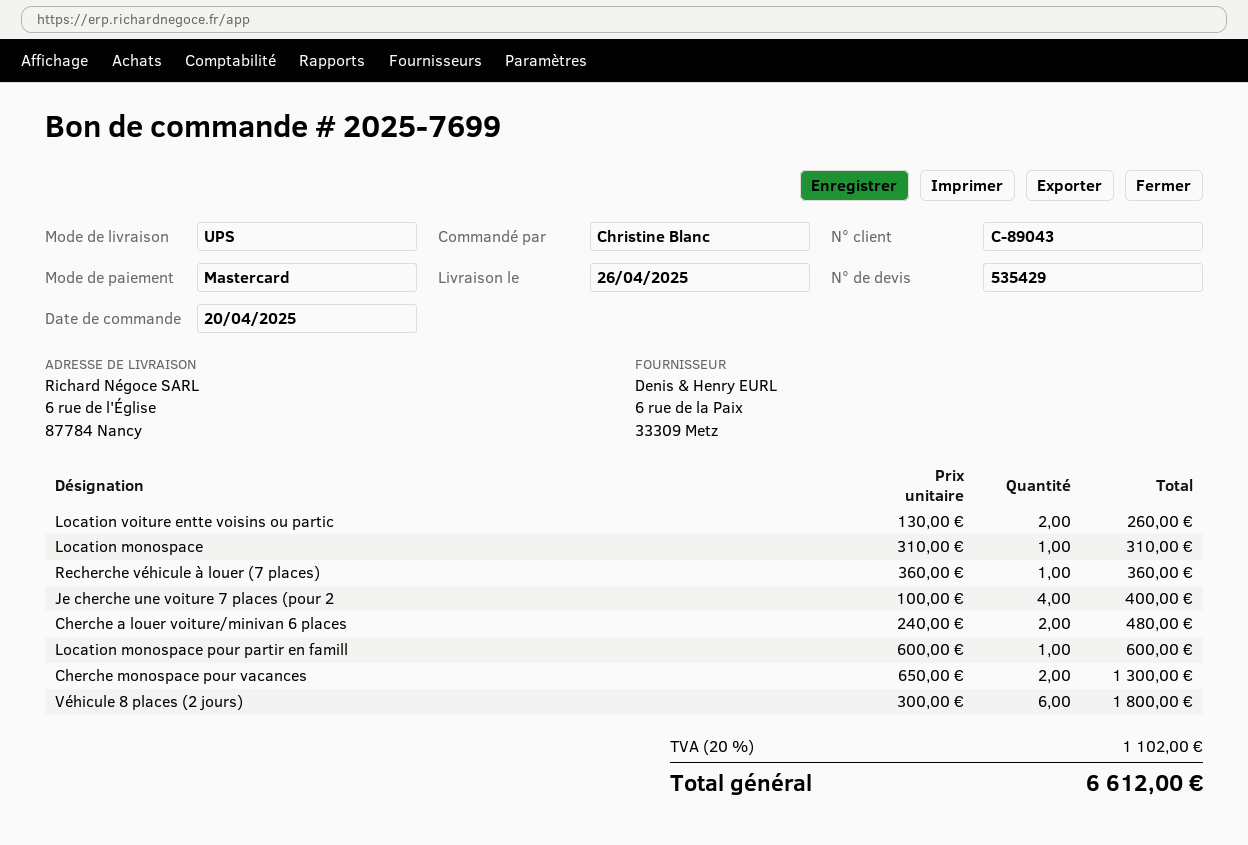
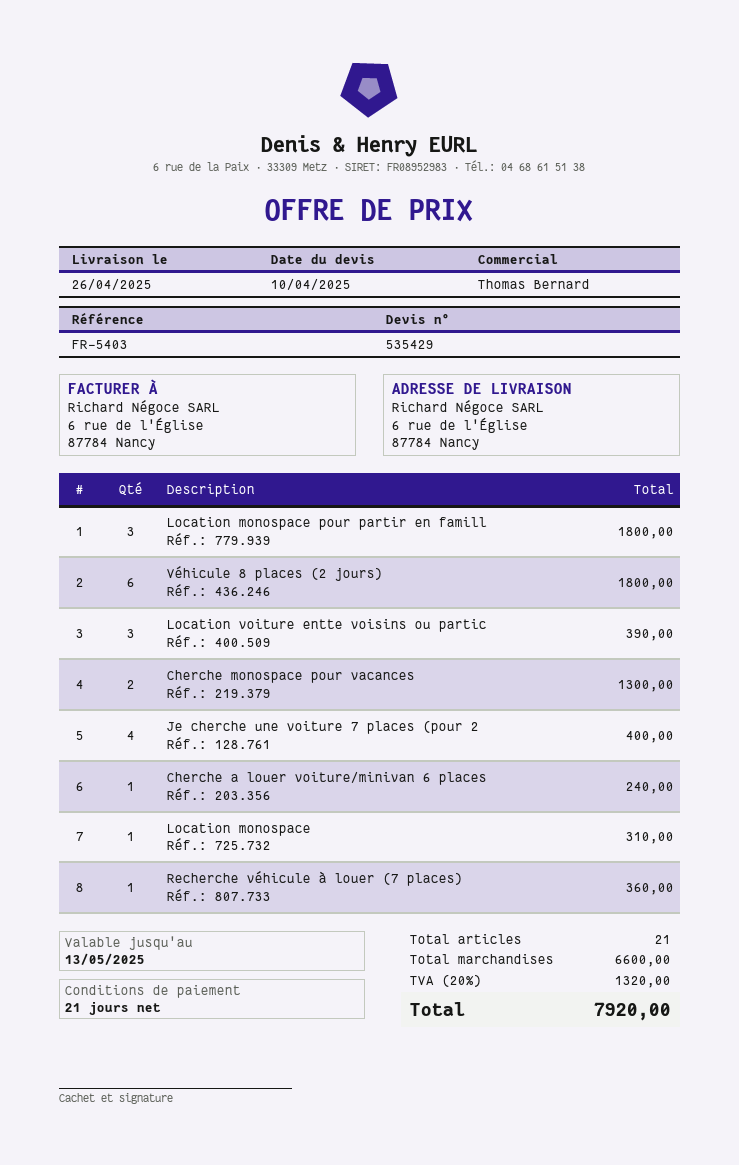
Location voiture entte voisins ou partic: 2 for 260.00 -> 3 for 390.00
Cherche a louer voiture/minivan 6 places: 2 for 480.00 -> 1 for 240.00
Location monospace pour partir en famill: 1 for 600.00 -> 3 for 1800.00
tax: 20% = 1102.00 -> 20% = 1320.00
total: 6612.00 -> 7920.00

